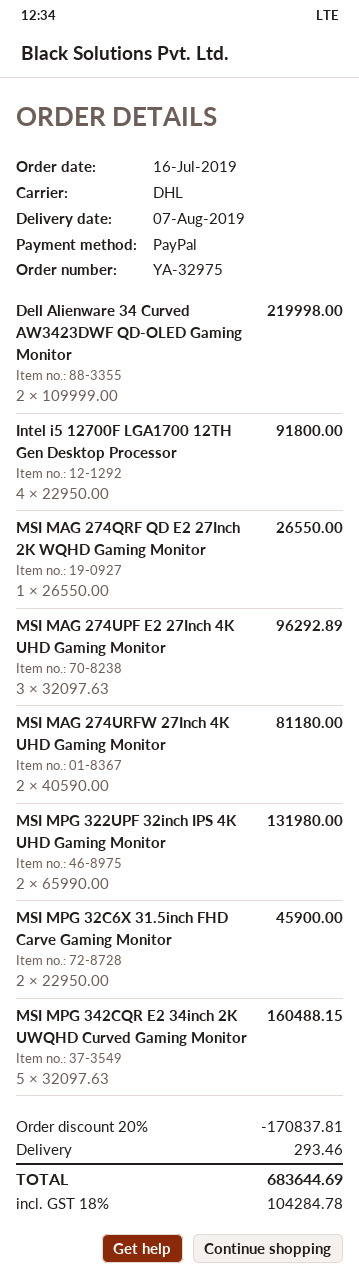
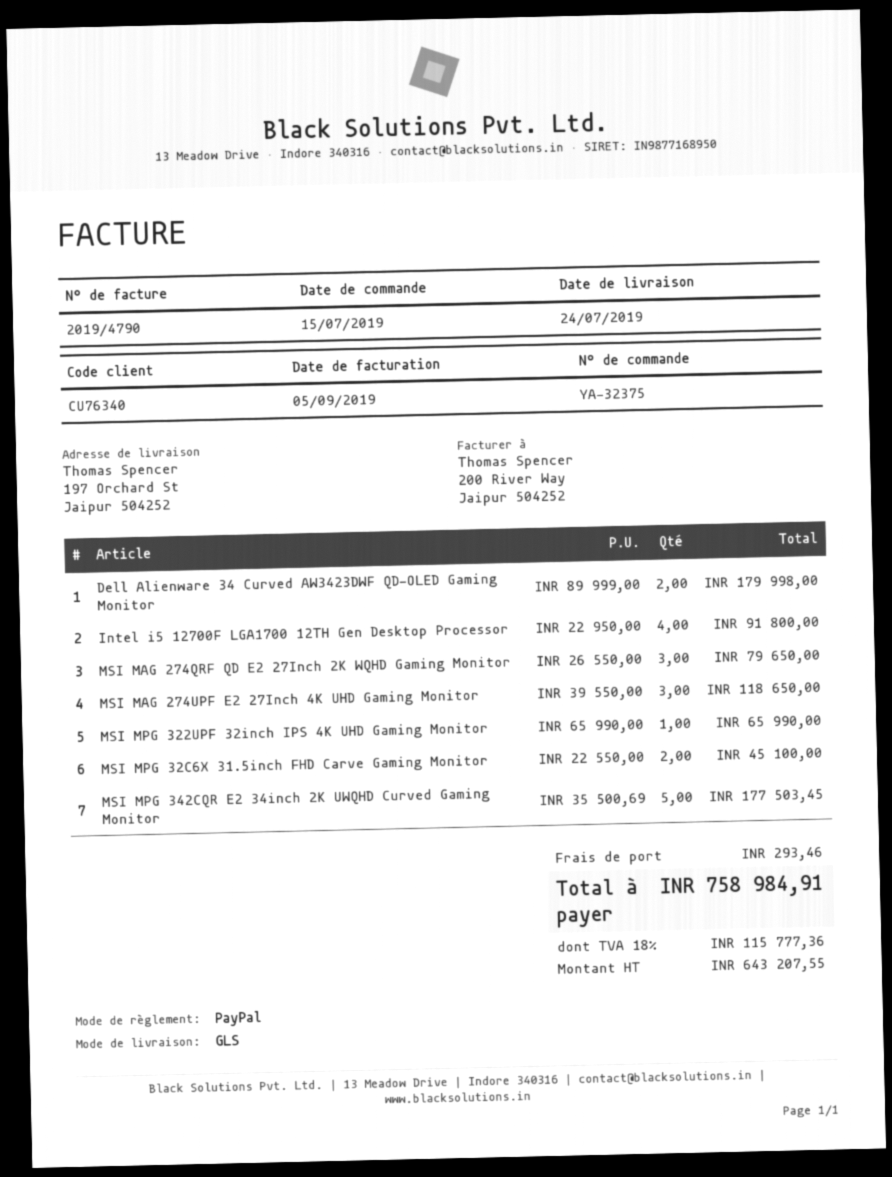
order number: YA-32975 -> YA-32375
order date: 2019-07-16 -> 2019-07-15
delivery date: 2019-08-07 -> 2019-07-24
shipping method: DHL -> GLS
Dell Alienware 34 Curved AW3423DWF QD-OLED Gaming Monitor: 2 x 109999.00 = 219998.00 -> 2 x 89999.00 = 179998.00
MSI MAG 274QRF QD E2 27Inch 2K WQHD Gaming Monitor: 1 x 26550.00 = 26550.00 -> 3 x 26550.00 = 79650.00
MSI MAG 274UPF E2 27Inch 4K UHD Gaming Monitor: 3 x 32097.63 = 96292.89 -> 3 x 39550.00 = 118650.00
MSI MAG 274URFW 27Inch 4K UHD Gaming Monitor: 2 x 40590.00 = 81180.00 -> none
MSI MPG 322UPF 32inch IPS 4K UHD Gaming Monitor: 2 x 65990.00 = 131980.00 -> 1 x 65990.00 = 65990.00
MSI MPG 32C6X 31.5inch FHD Carve Gaming Monitor: 2 x 22950.00 = 45900.00 -> 2 x 22550.00 = 45100.00
MSI MPG 342CQR E2 34inch 2K UWQHD Curved Gaming Monitor: 5 x 32097.63 = 160488.15 -> 5 x 35500.69 = 177503.45
discount: 20% = 170837.81 -> none
tax: 18% = 104284.78 -> 18% = 115777.36
total: 683644.69 -> 758984.91

